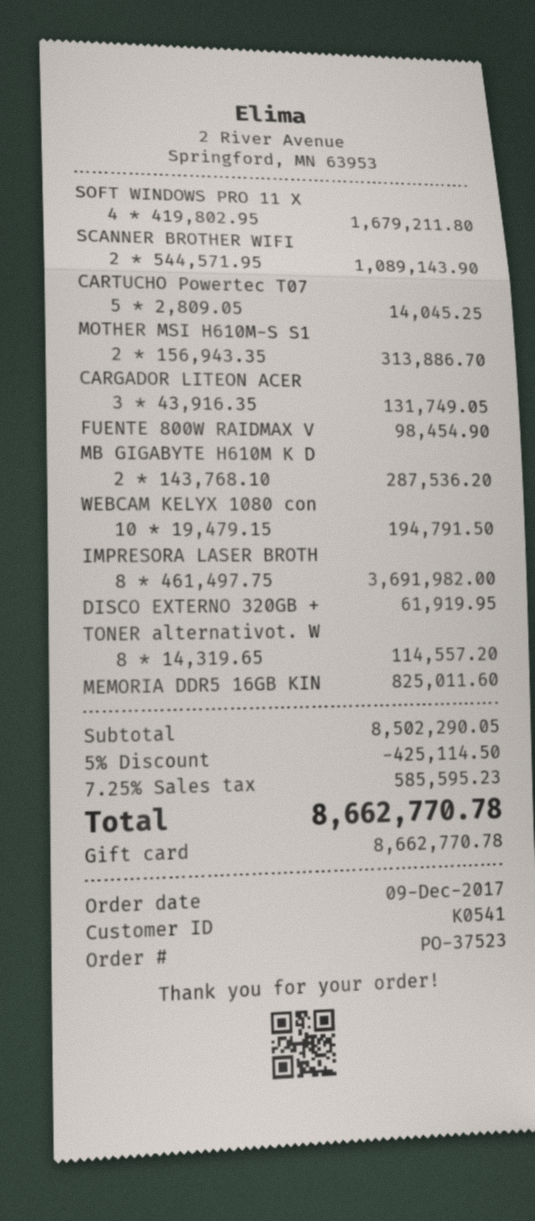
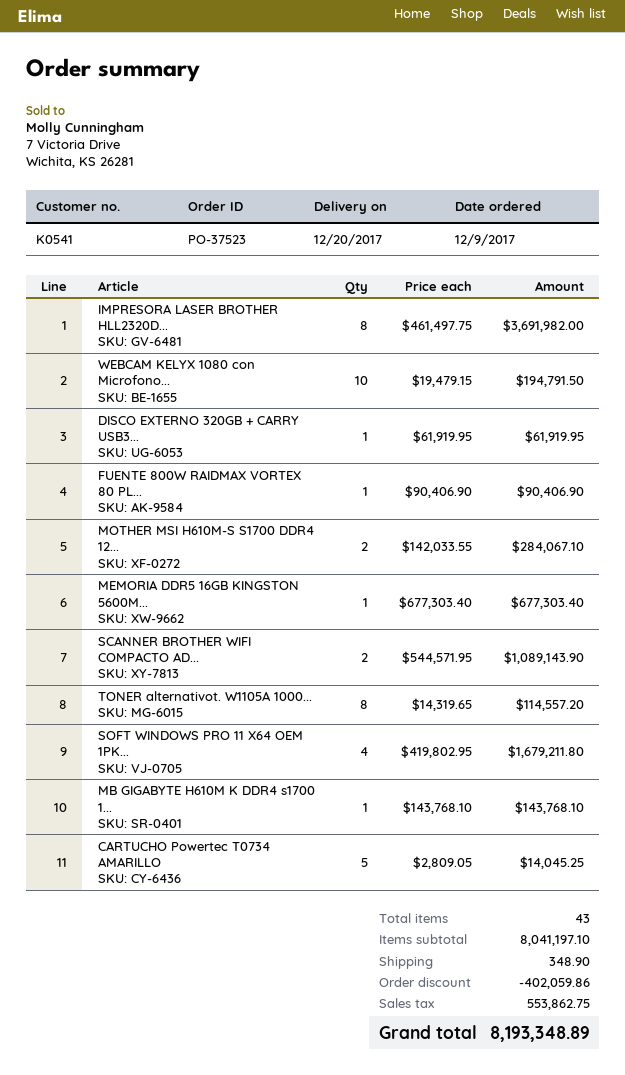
MOTHER MSI H610M-S S1: 2 x 156943.35 = 313886.70 -> 2 x 142033.55 = 284067.10
CARGADOR LITEON ACER: 3 x 43916.35 = 131749.05 -> none
FUENTE 800W RAIDMAX V: 1 x 98454.90 = 98454.90 -> 1 x 90406.90 = 90406.90
MB GIGABYTE H610M K D: 2 x 143768.10 = 287536.20 -> 1 x 143768.10 = 143768.10
MEMORIA DDR5 16GB KIN: 1 x 825011.60 = 825011.60 -> 1 x 677303.40 = 677303.40
subtotal: 8502290.05 -> 8041197.10
discount: 425114.50 -> 402059.86
shipping: none -> 348.90
tax: 585595.23 -> 553862.75
total: 8662770.78 -> 8193348.89

